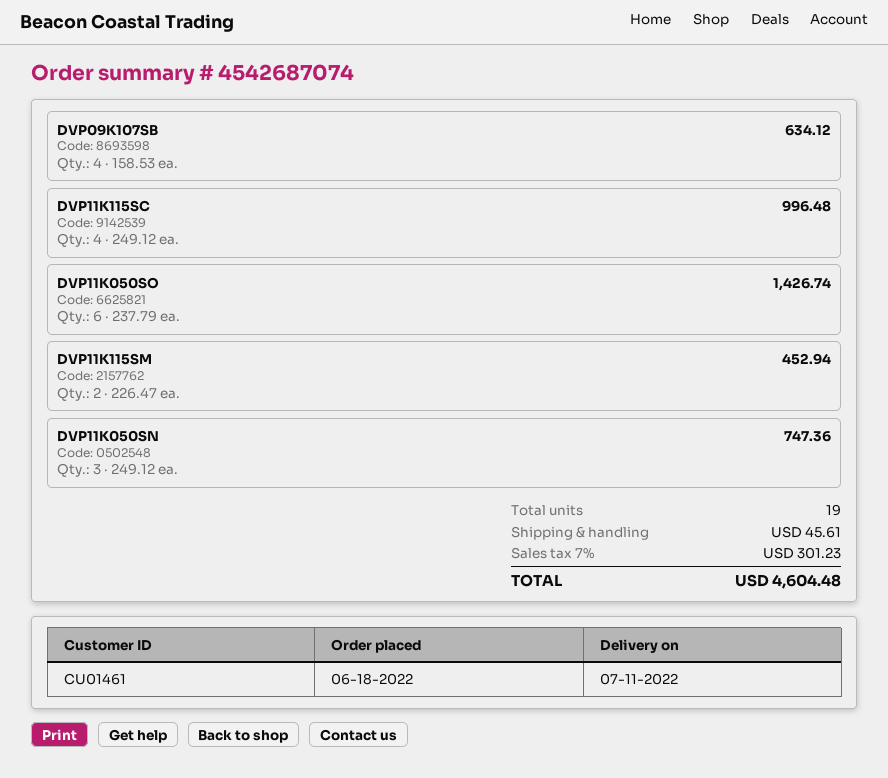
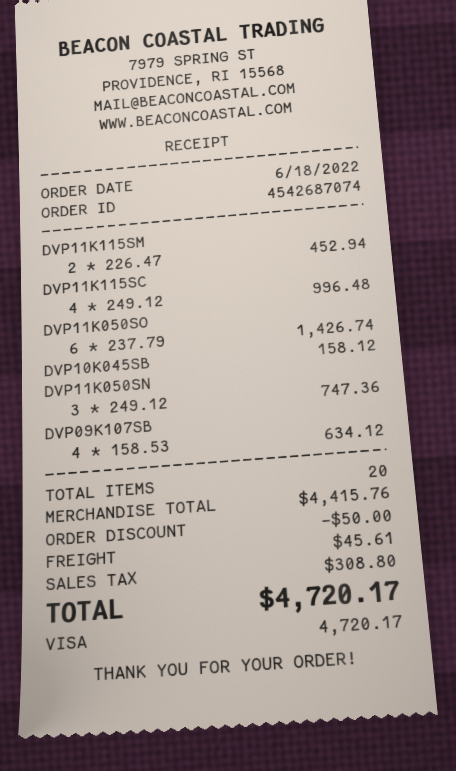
DVP10K045SB: none -> 1 x 158.12 = 158.12
total quantity: 19 -> 20
discount: none -> 50.00
tax: 301.23 -> 308.80
total: 4604.48 -> 4720.17

